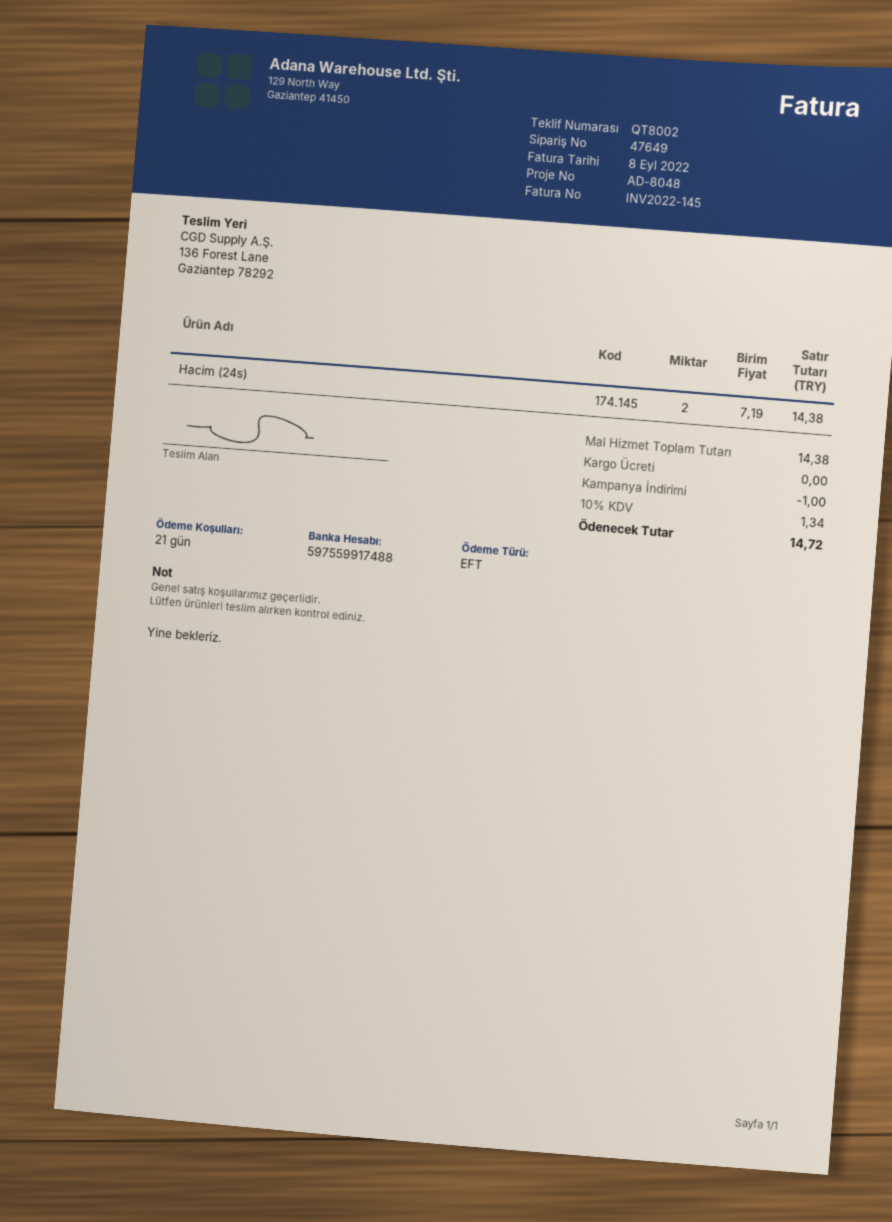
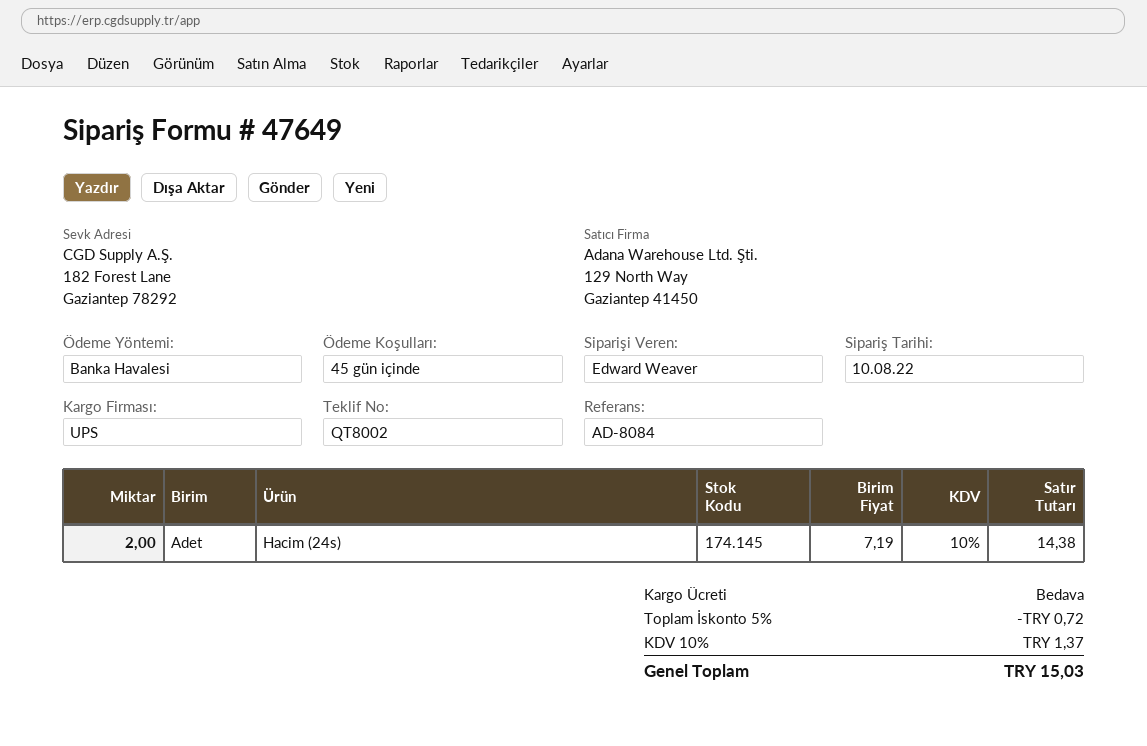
payment terms: 21 days -> 45 days
reference: AD-8048 -> AD-8084
ship to: 136 Forest Lane, Gaziantep 78292 -> 182 Forest Lane, Gaziantep 78292
discount: 1.00 -> 0.72
tax: 10% = 1.34 -> 10% = 1.37
total: 14.72 -> 15.03

